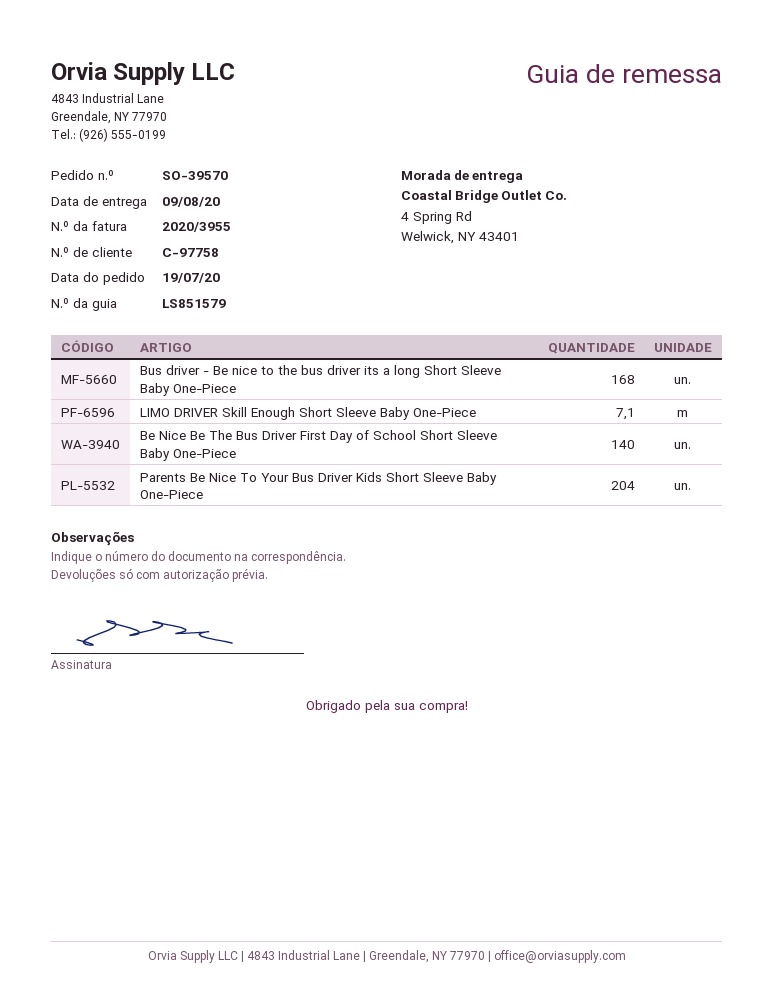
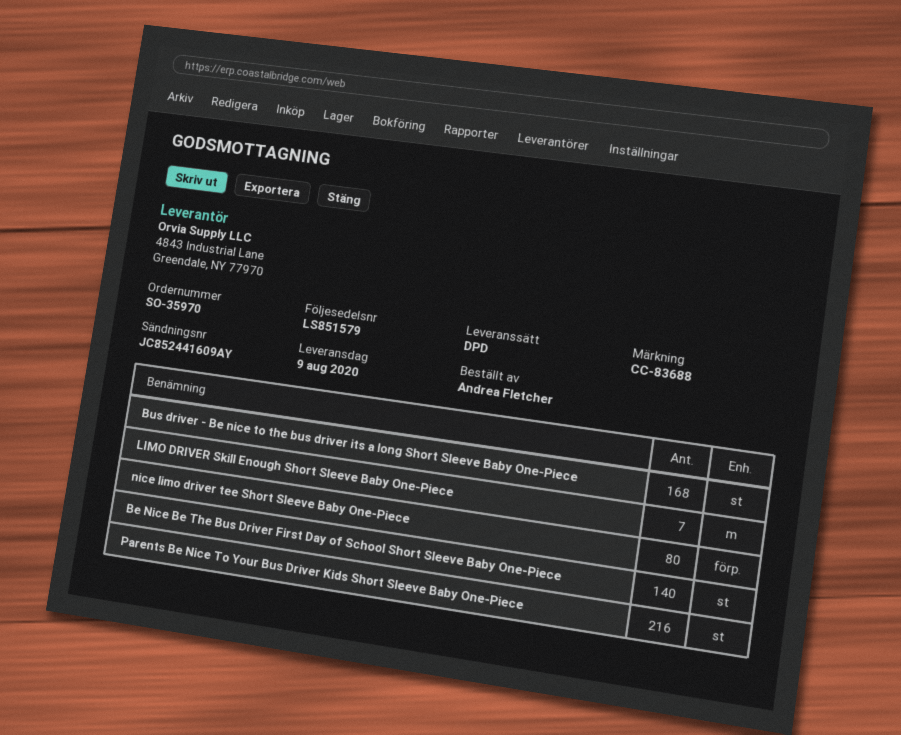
order number: SO-39570 -> SO-35970
LIMO DRIVER Skill Enough Short Sleeve Baby One-Piece: 7.1 -> 7
Parents Be Nice To Your Bus Driver Kids Short Sleeve Baby One-Piece: 204 -> 216
nice limo driver tee Short Sleeve Baby One-Piece: none -> 80

